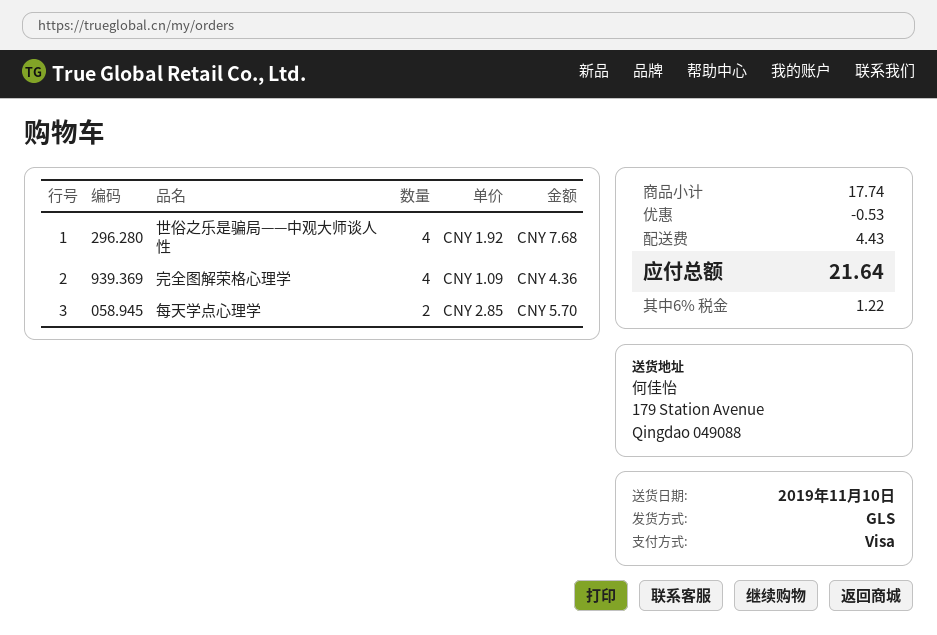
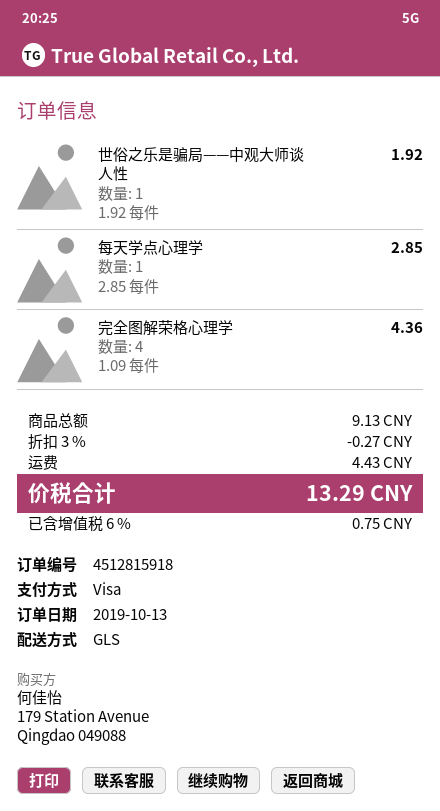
世俗之乐是骗局——中观大师谈人性: 4 x 1.92 = 7.68 -> 1 x 1.92 = 1.92
每天学点心理学: 2 x 2.85 = 5.70 -> 1 x 2.85 = 2.85
subtotal: 17.74 -> 9.13
discount: 0.53 -> 0.27
tax: 6% = 1.22 -> 6% = 0.75
total: 21.64 -> 13.29

